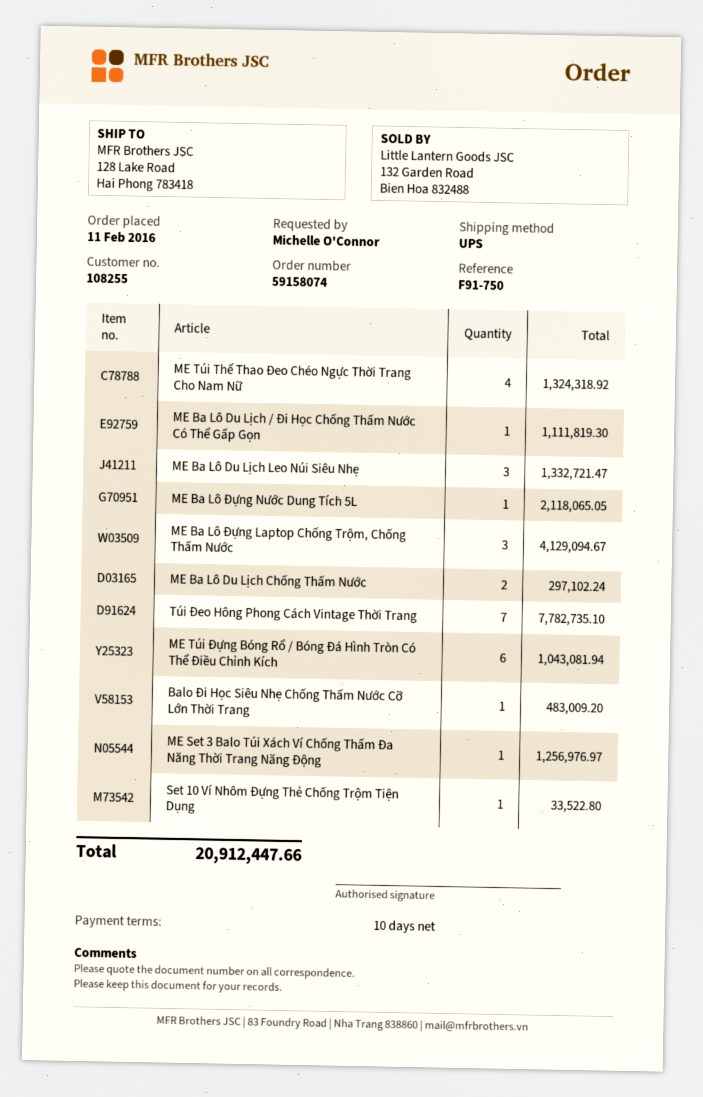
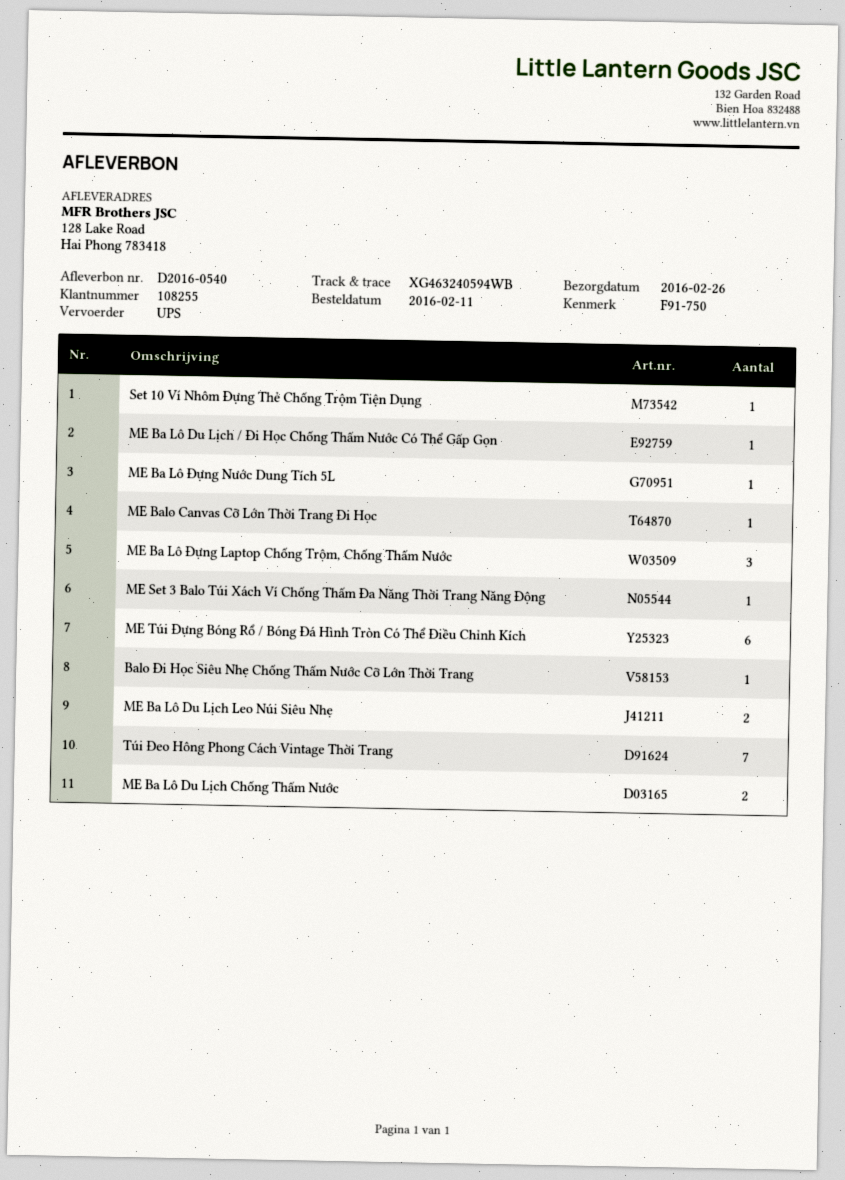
ME Túi Thể Thao Đeo Chéo Ngực Thời Trang Cho Nam Nữ: 4 -> none
ME Ba Lô Du Lịch Leo Núi Siêu Nhẹ: 3 -> 2
ME Balo Canvas Cỡ Lớn Thời Trang Đi Học: none -> 1

